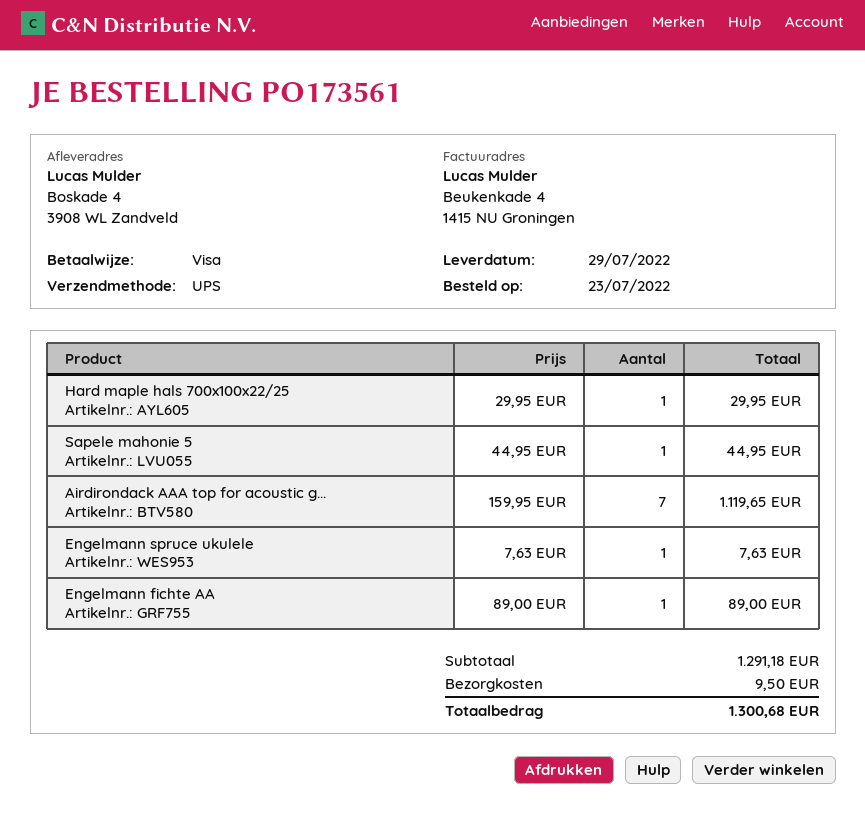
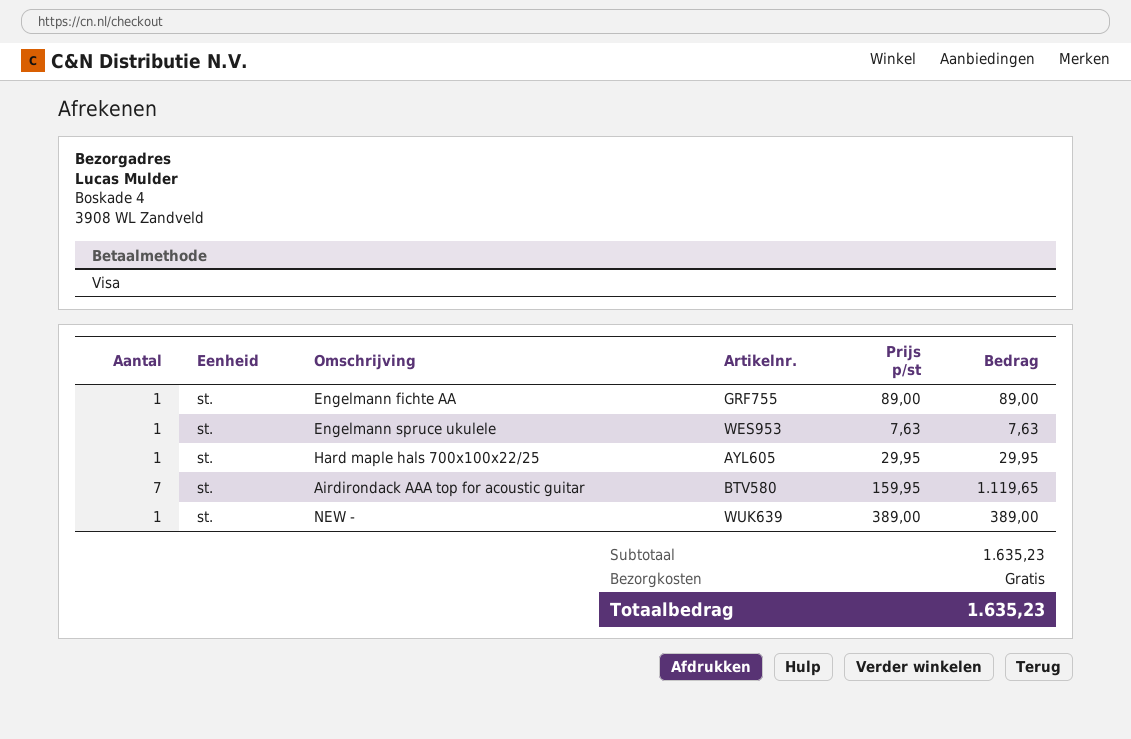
Sapele mahonie 5: 1 x 44.95 = 44.95 -> none
NEW -: none -> 1 x 389.00 = 389.00
subtotal: 1291.18 -> 1635.23
shipping: 9.50 -> 0.00
total: 1300.68 -> 1635.23

